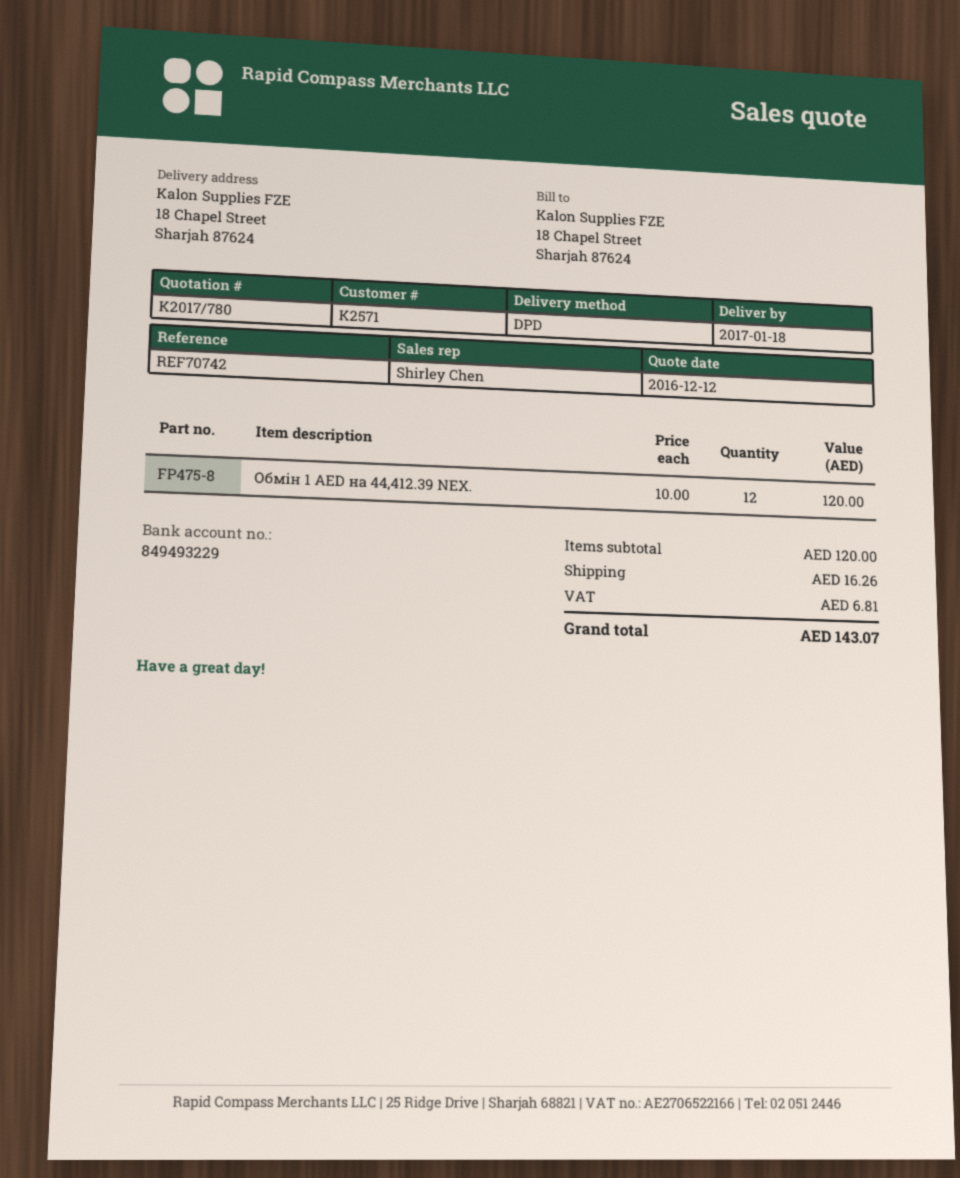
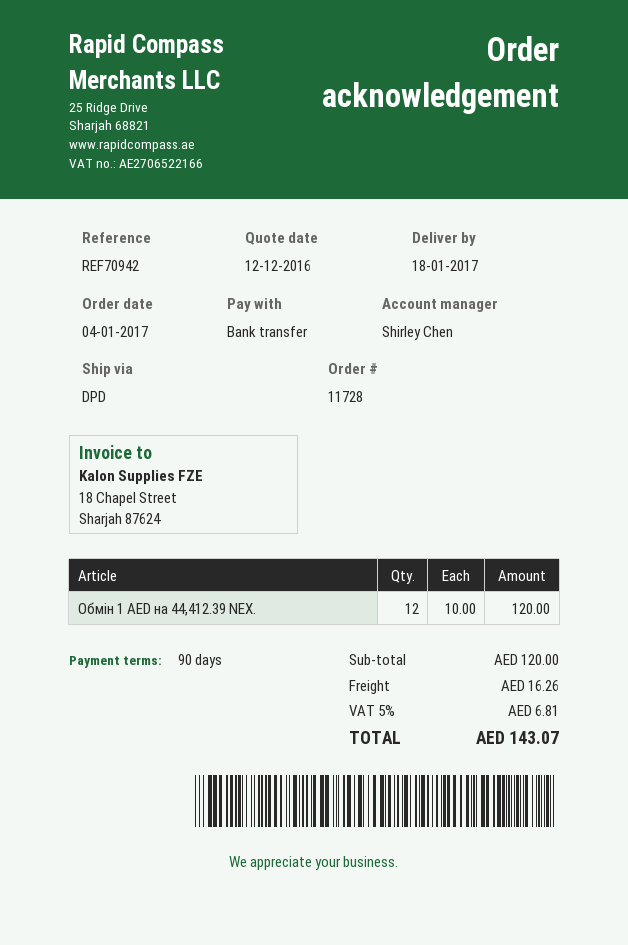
reference: REF70742 -> REF70942

